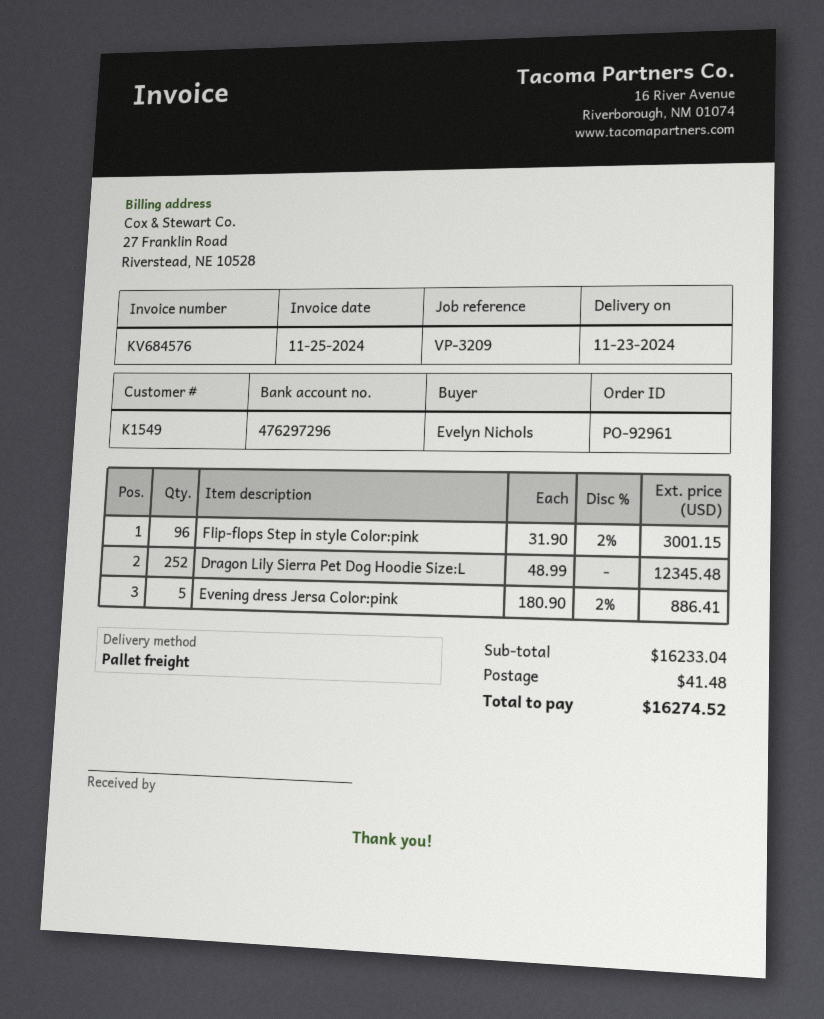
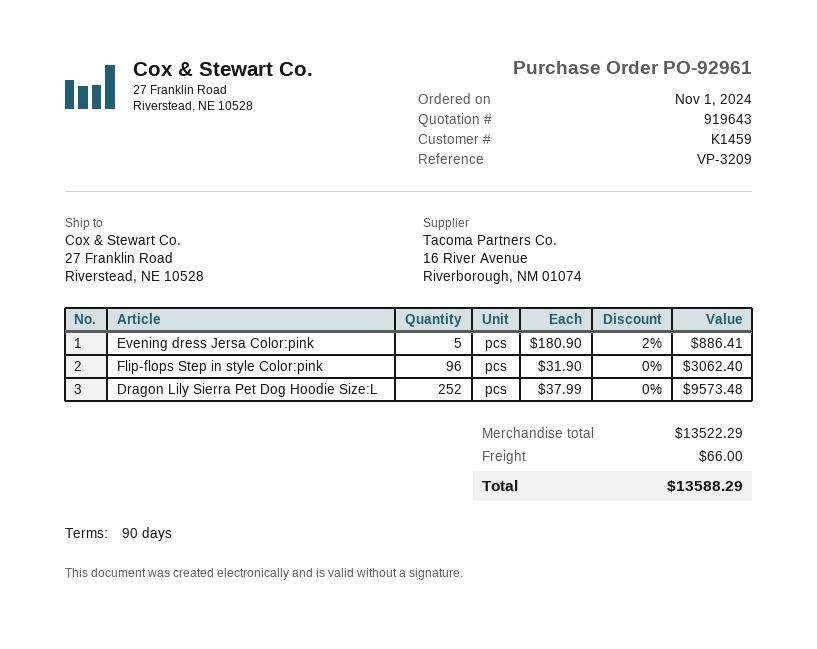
customer number: K1549 -> K1459
Flip-flops Step in style Color:pink: 96 x 31.90 - 2% = 3001.15 -> 96 x 31.90 = 3062.40
Dragon Lily Sierra Pet Dog Hoodie Size:L: 252 x 48.99 = 12345.48 -> 252 x 37.99 = 9573.48
subtotal: 16233.04 -> 13522.29
shipping: 41.48 -> 66.00
total: 16274.52 -> 13588.29

